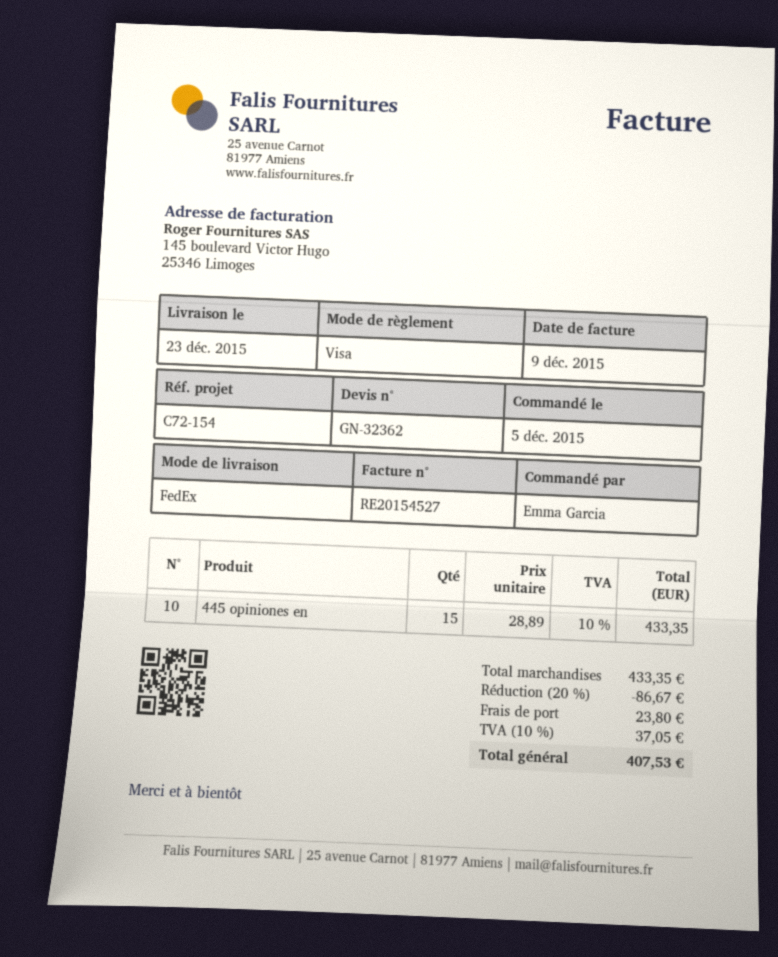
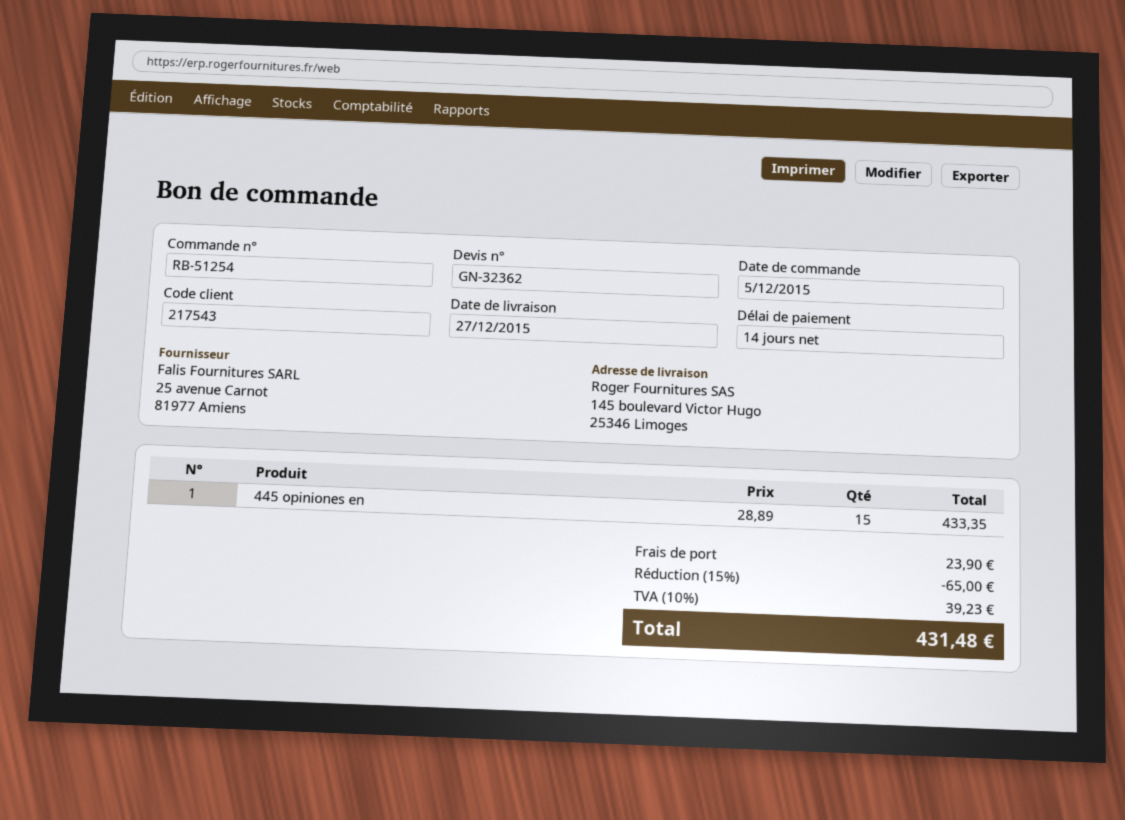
delivery date: 2015-12-23 -> 2015-12-27
discount: 20% = 86.67 -> 15% = 65.00
shipping: 23.80 -> 23.90
tax: 10% = 37.05 -> 10% = 39.23
total: 407.53 -> 431.48

